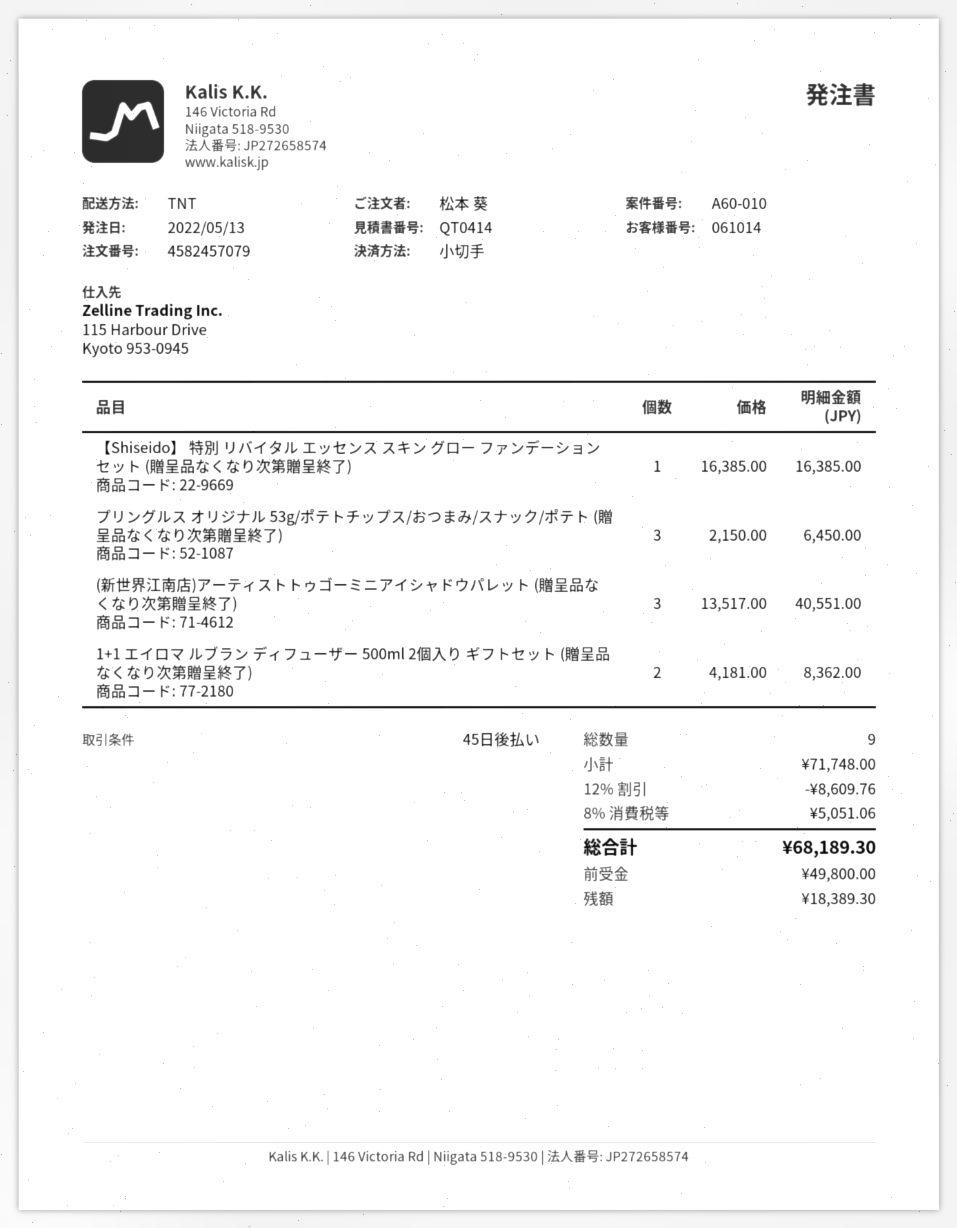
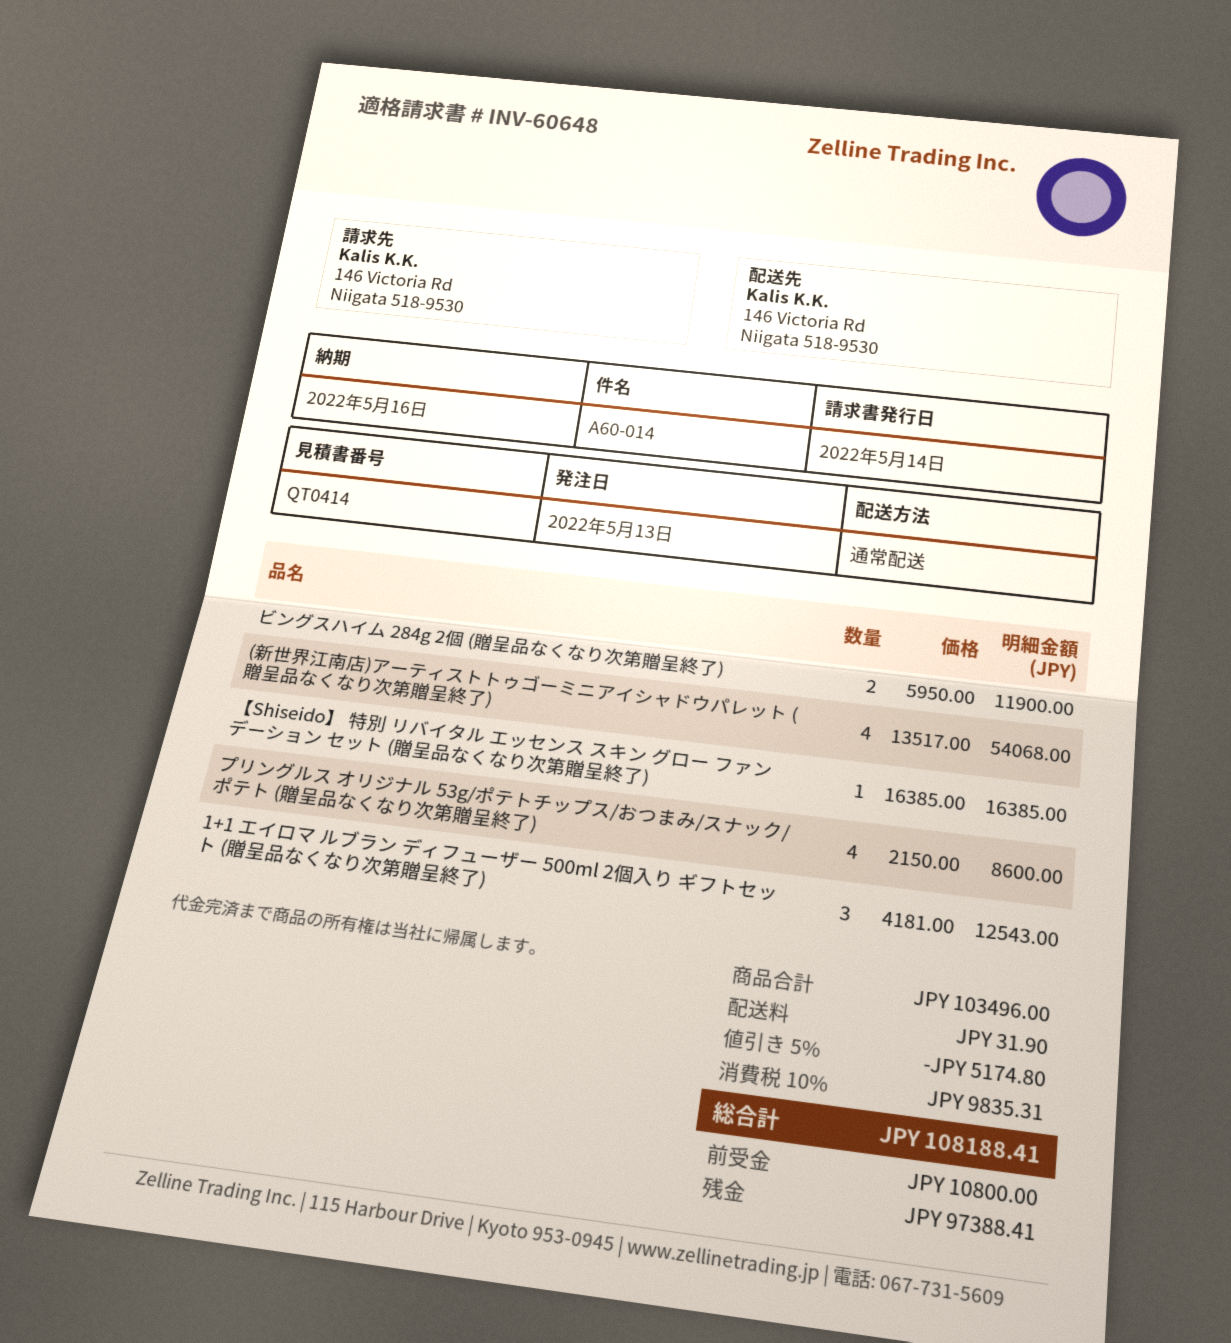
reference: A60-010 -> A60-014
shipping method: TNT -> standard
プリングルス オリジナル 53g/ポテトチップス/おつまみ/スナック/ポテト (贈呈品なくなり次第贈呈終了): 3 x 2150.00 = 6450.00 -> 4 x 2150.00 = 8600.00
(新世界江南店)アーティストトゥゴーミニアイシャドウパレット (贈呈品なくなり次第贈呈終了): 3 x 13517.00 = 40551.00 -> 4 x 13517.00 = 54068.00
1+1 エイロマ ルブラン ディフューザー 500ml 2個入り ギフトセット (贈呈品なくなり次第贈呈終了): 2 x 4181.00 = 8362.00 -> 3 x 4181.00 = 12543.00
ビングスハイム 284g 2個 (贈呈品なくなり次第贈呈終了): none -> 2 x 5950.00 = 11900.00
subtotal: 71748.00 -> 103496.00
discount: 12% = 8609.76 -> 5% = 5174.80
shipping: none -> 31.90
tax: 8% = 5051.06 -> 10% = 9835.31
total: 68189.30 -> 108188.41
deposit: 49800.00 -> 10800.00
balance: 18389.30 -> 97388.41

